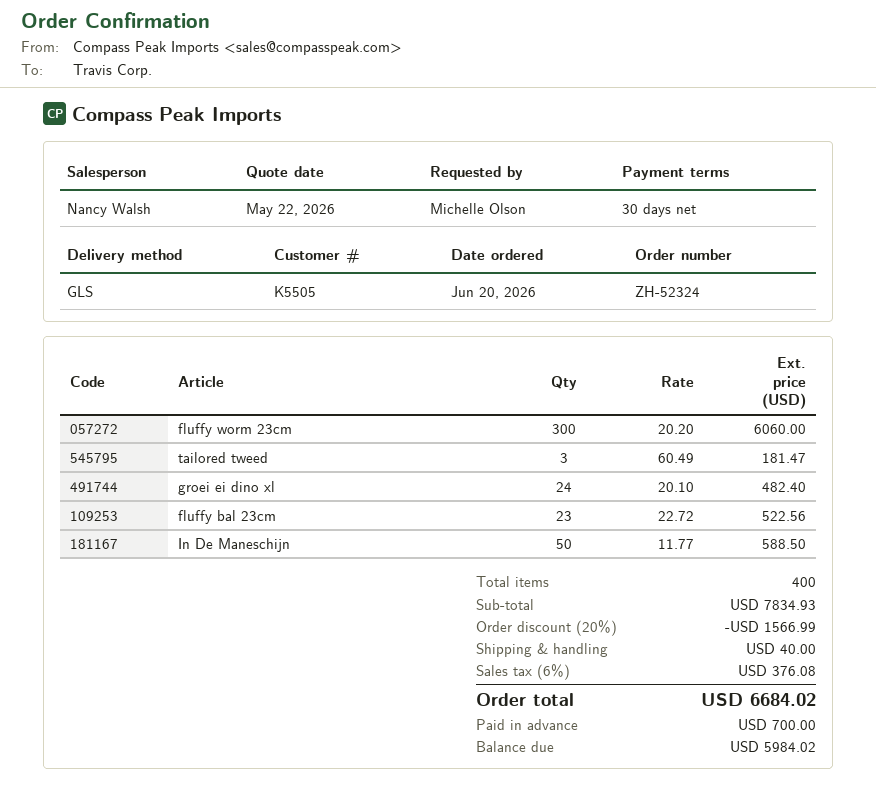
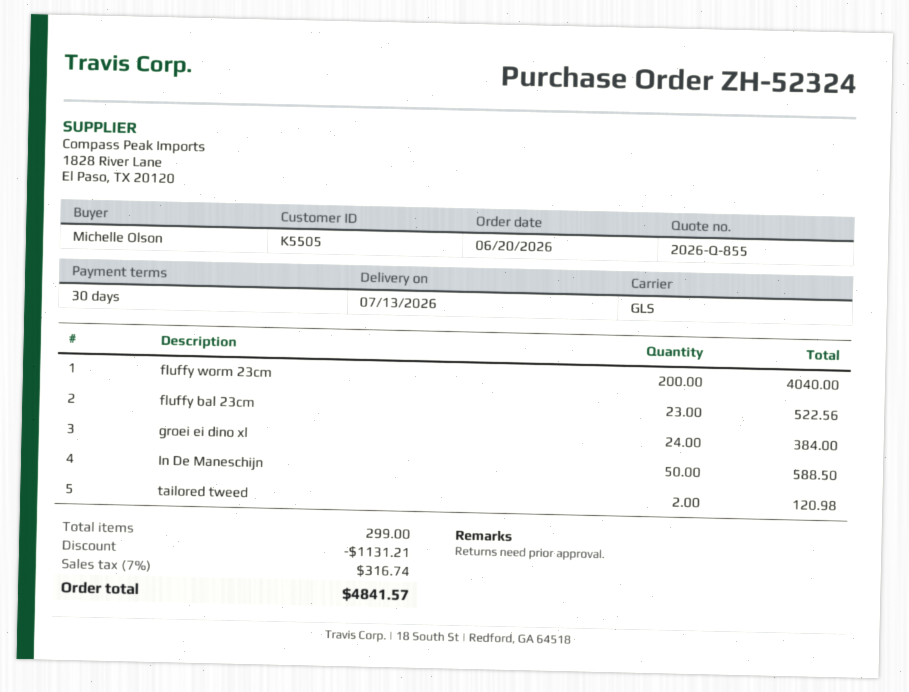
fluffy worm 23cm: 300 for 6060.00 -> 200 for 4040.00
tailored tweed: 3 for 181.47 -> 2 for 120.98
groei ei dino xl: 24 for 482.40 -> 24 for 384.00
total quantity: 400 -> 299
discount: 1566.99 -> 1131.21
shipping: 40.00 -> none
tax: 6% = 376.08 -> 7% = 316.74
total: 6684.02 -> 4841.57

